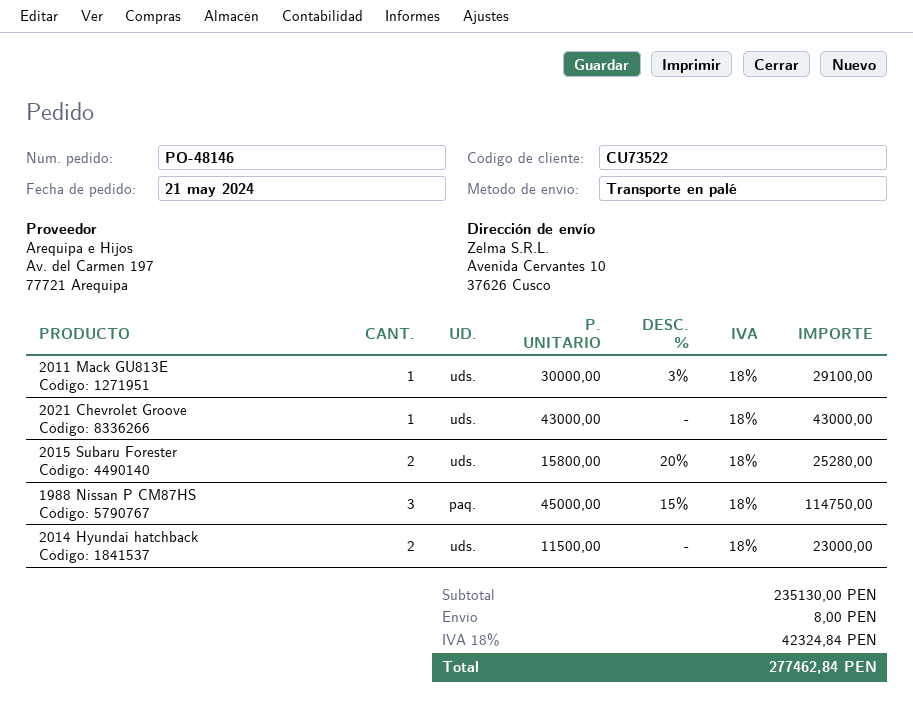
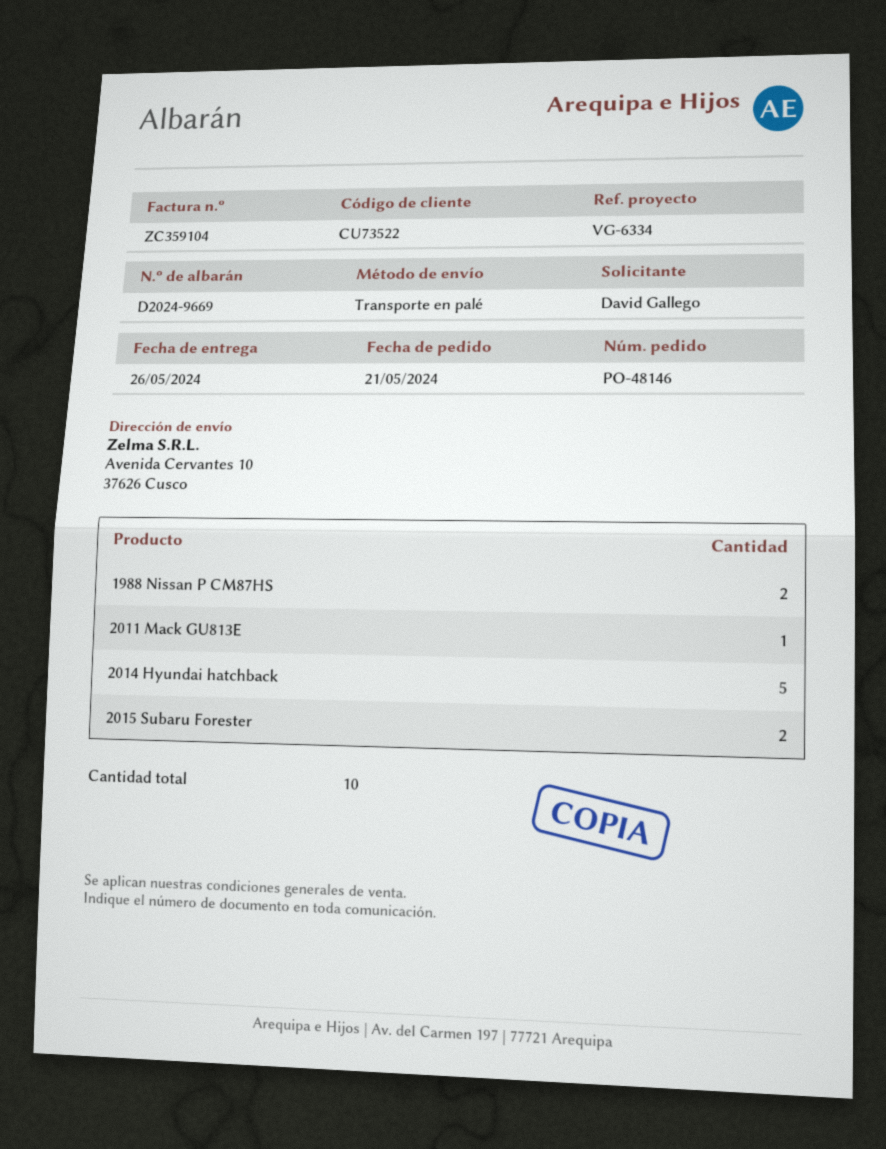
2021 Chevrolet Groove: 1 -> none
1988 Nissan P CM87HS: 3 -> 2
2014 Hyundai hatchback: 2 -> 5

